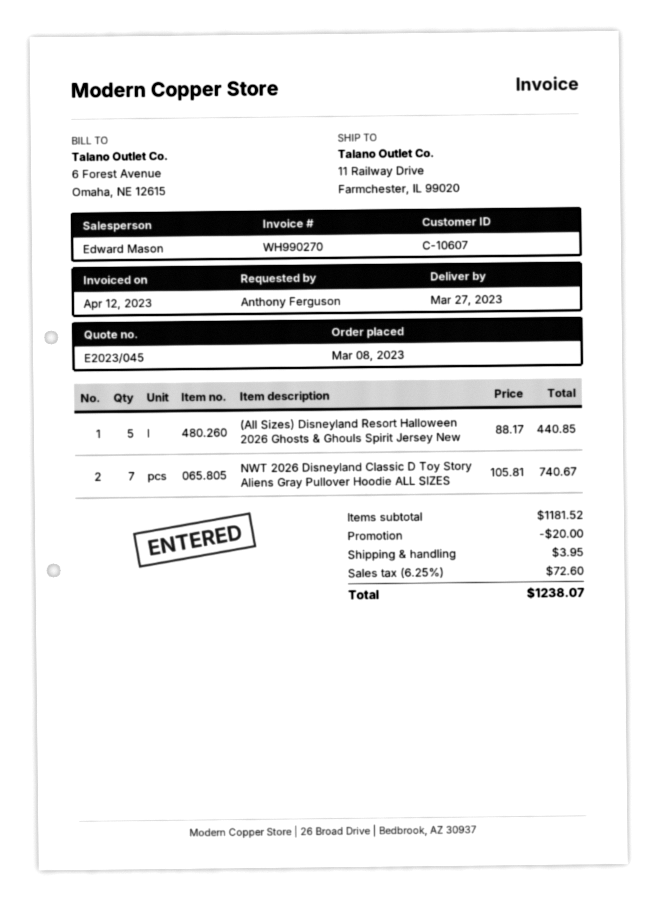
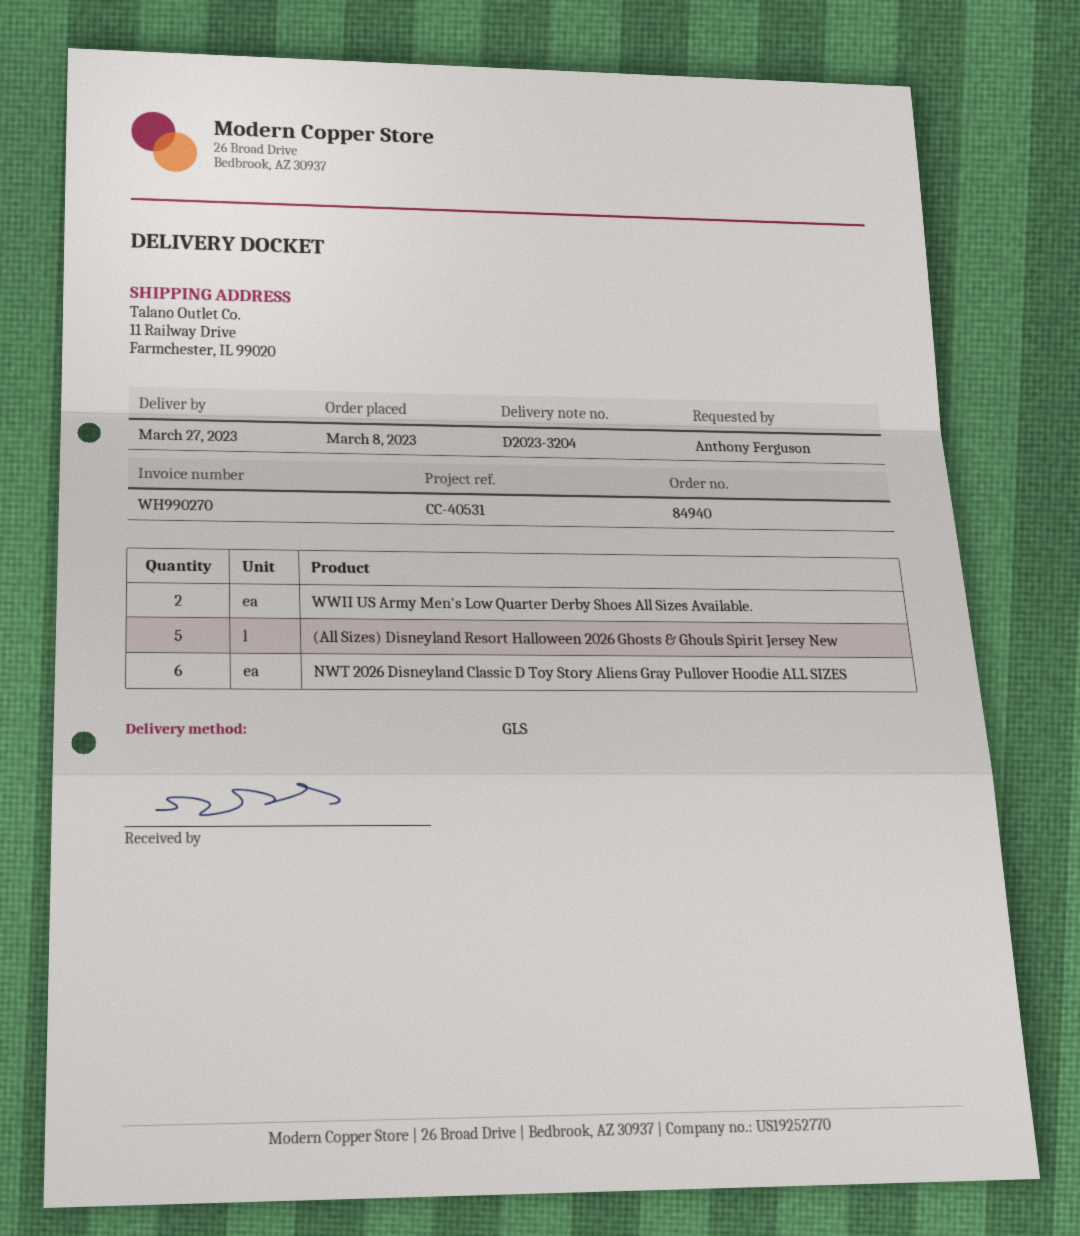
NWT 2026 Disneyland Classic D Toy Story Aliens Gray Pullover Hoodie ALL SIZES: 7 -> 6
WWII US Army Men's Low Quarter Derby Shoes All Sizes Available.: none -> 2

